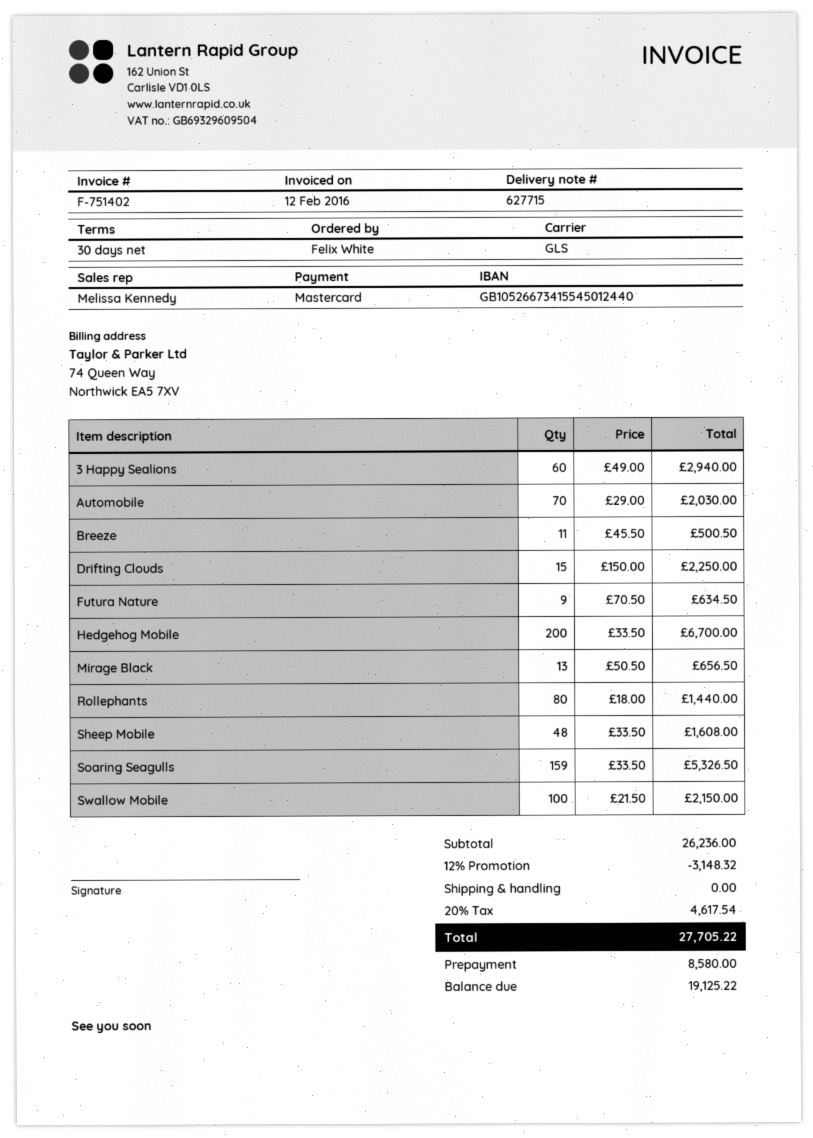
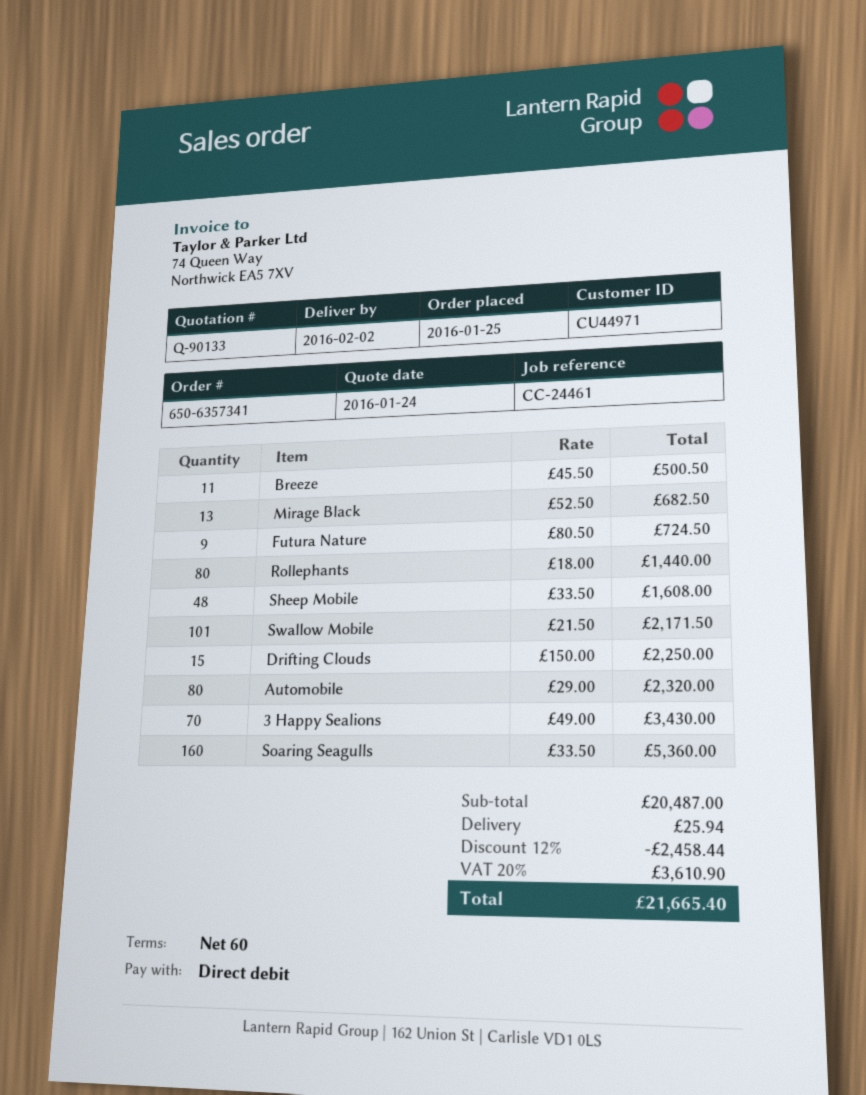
payment terms: 30 days -> 60 days
payment method: Mastercard -> direct debit
3 Happy Sealions: 60 x 49.00 = 2940.00 -> 70 x 49.00 = 3430.00
Automobile: 70 x 29.00 = 2030.00 -> 80 x 29.00 = 2320.00
Futura Nature: 9 x 70.50 = 634.50 -> 9 x 80.50 = 724.50
Hedgehog Mobile: 200 x 33.50 = 6700.00 -> none
Mirage Black: 13 x 50.50 = 656.50 -> 13 x 52.50 = 682.50
Soaring Seagulls: 159 x 33.50 = 5326.50 -> 160 x 33.50 = 5360.00
Swallow Mobile: 100 x 21.50 = 2150.00 -> 101 x 21.50 = 2171.50
subtotal: 26236.00 -> 20487.00
discount: 12% = 3148.32 -> 12% = 2458.44
shipping: 0.00 -> 25.94
tax: 20% = 4617.54 -> 20% = 3610.90
total: 27705.22 -> 21665.40

